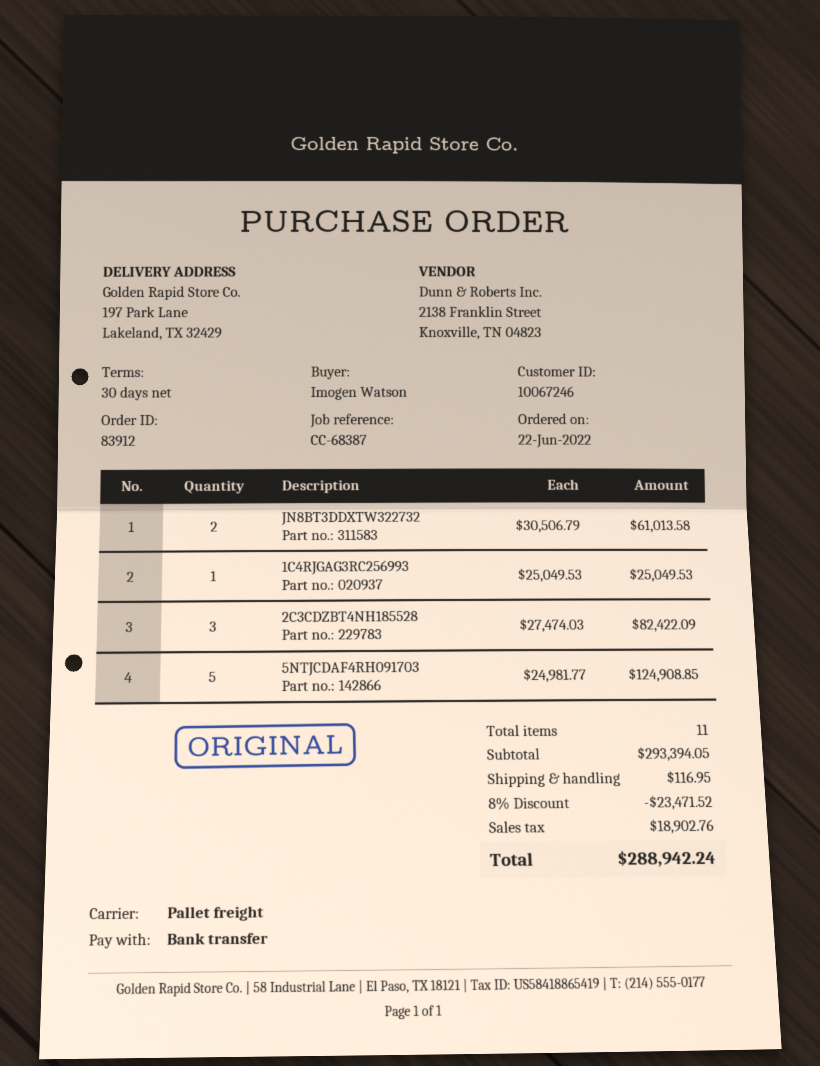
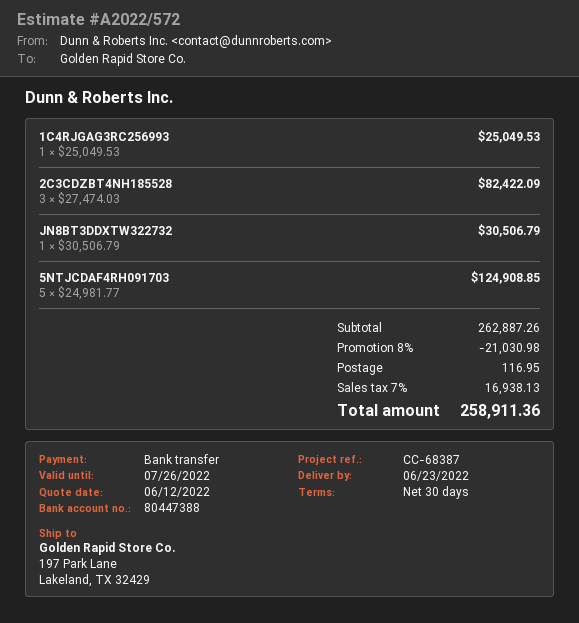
JN8BT3DDXTW322732: 2 x 30506.79 = 61013.58 -> 1 x 30506.79 = 30506.79
subtotal: 293394.05 -> 262887.26
discount: 8% = 23471.52 -> 8% = 21030.98
tax: 18902.76 -> 16938.13
total: 288942.24 -> 258911.36

